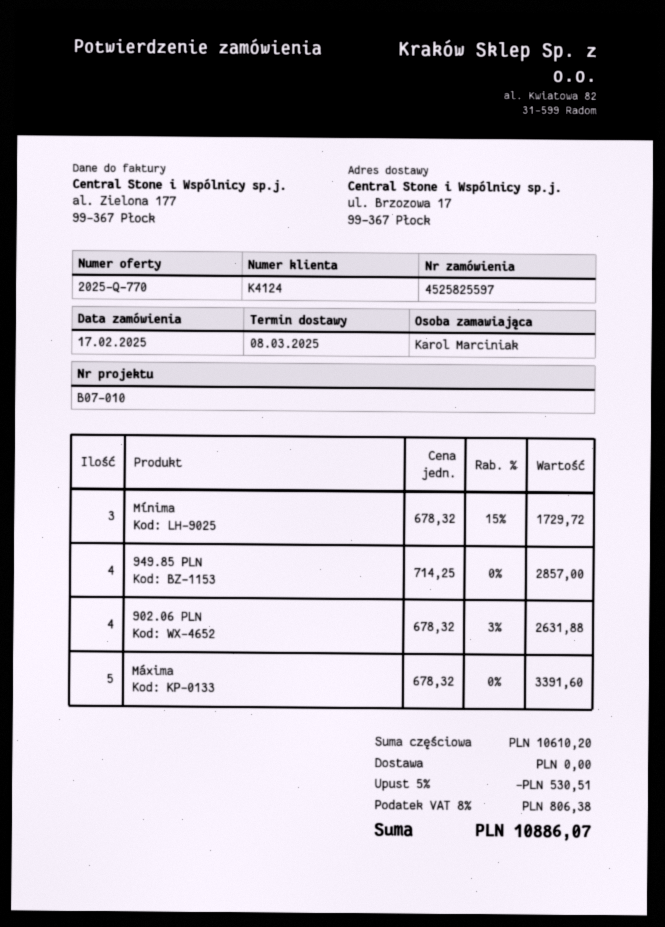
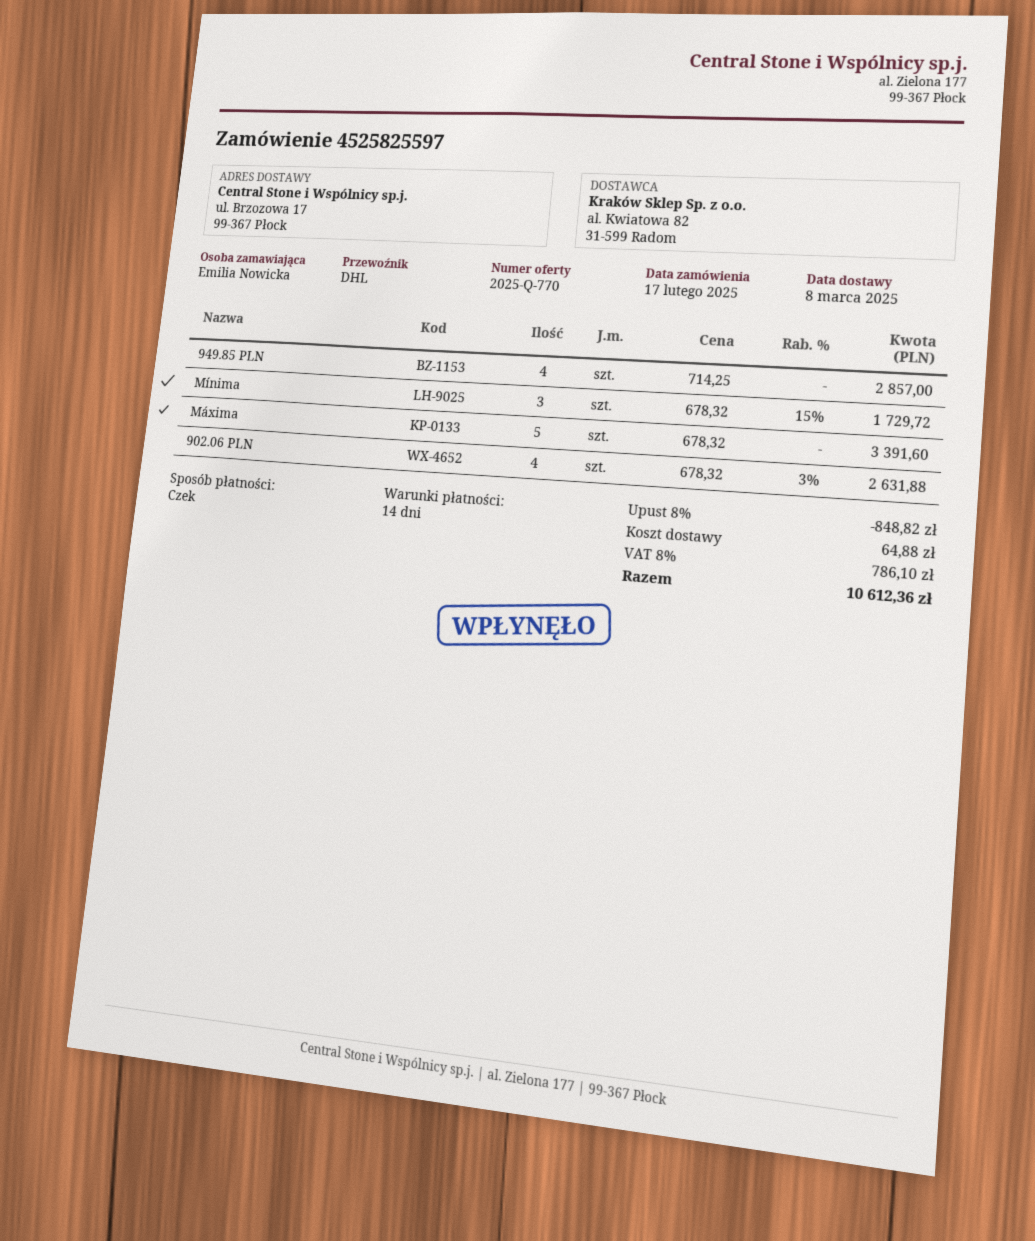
ordered by: Karol Marciniak -> Emilia Nowicka
discount: 5% = 530.51 -> 8% = 848.82
shipping: 0.00 -> 64.88
tax: 8% = 806.38 -> 8% = 786.10
total: 10886.07 -> 10612.36

